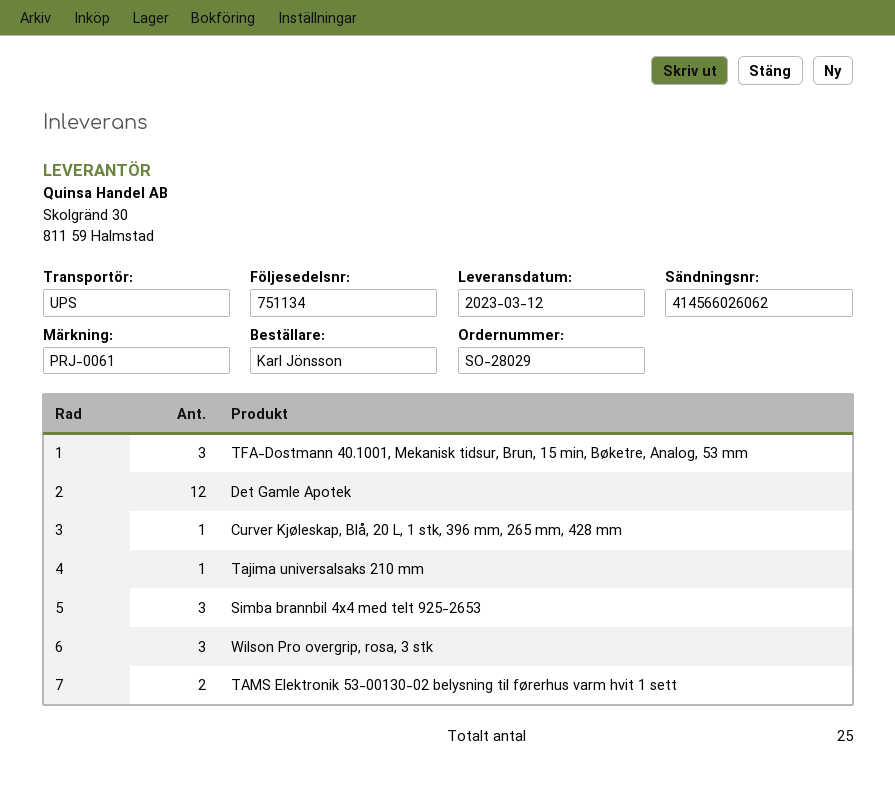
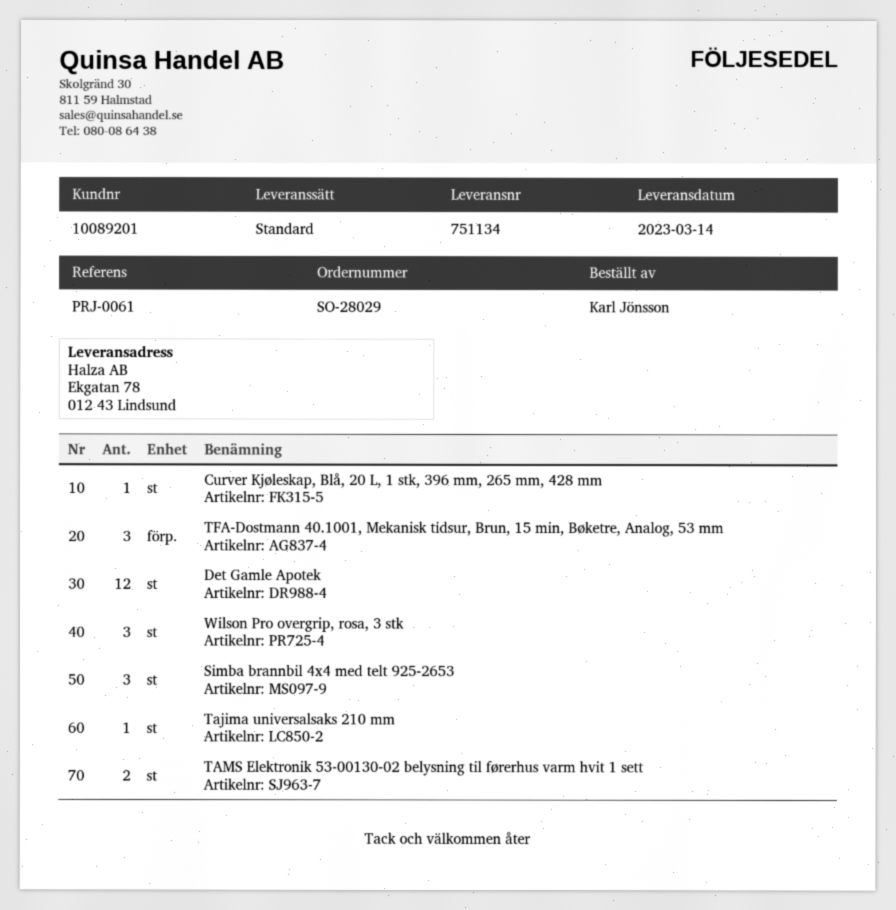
delivery date: 2023-03-12 -> 2023-03-14
shipping method: UPS -> standard

